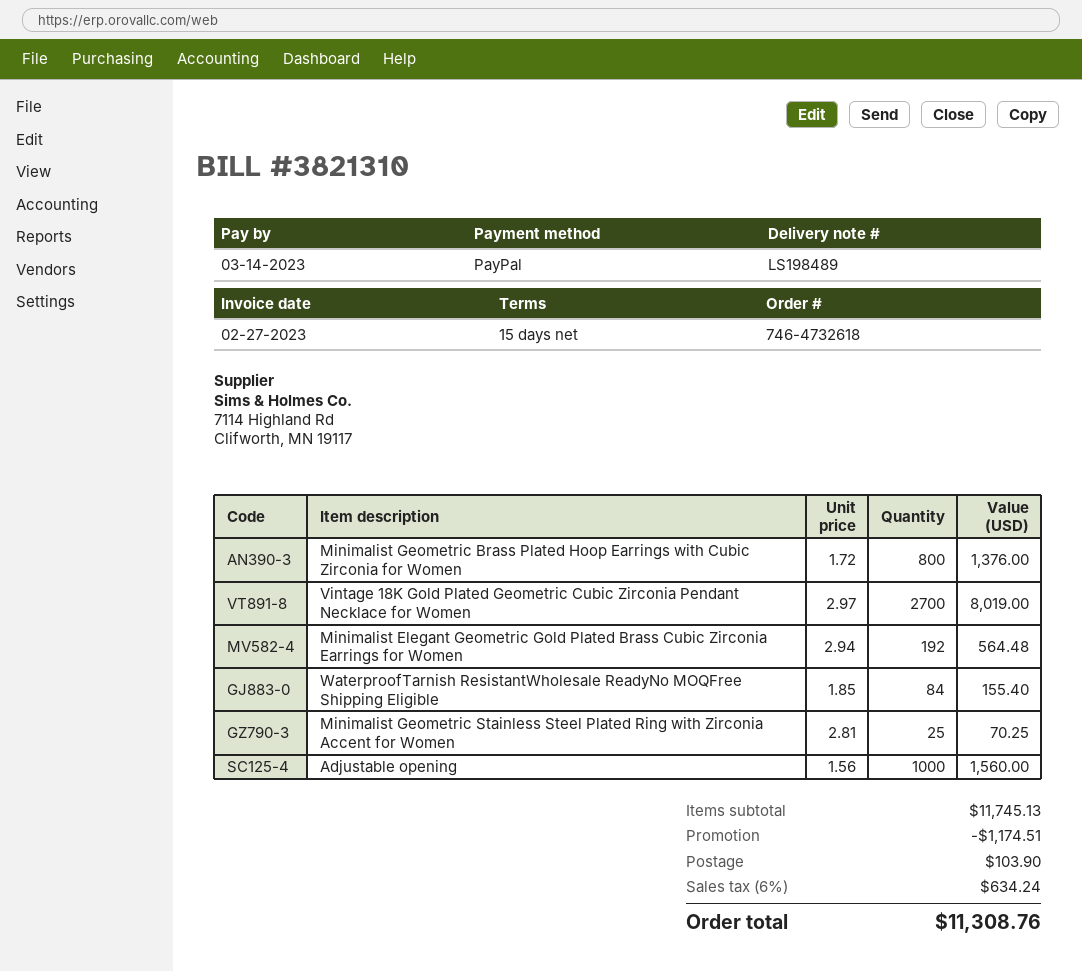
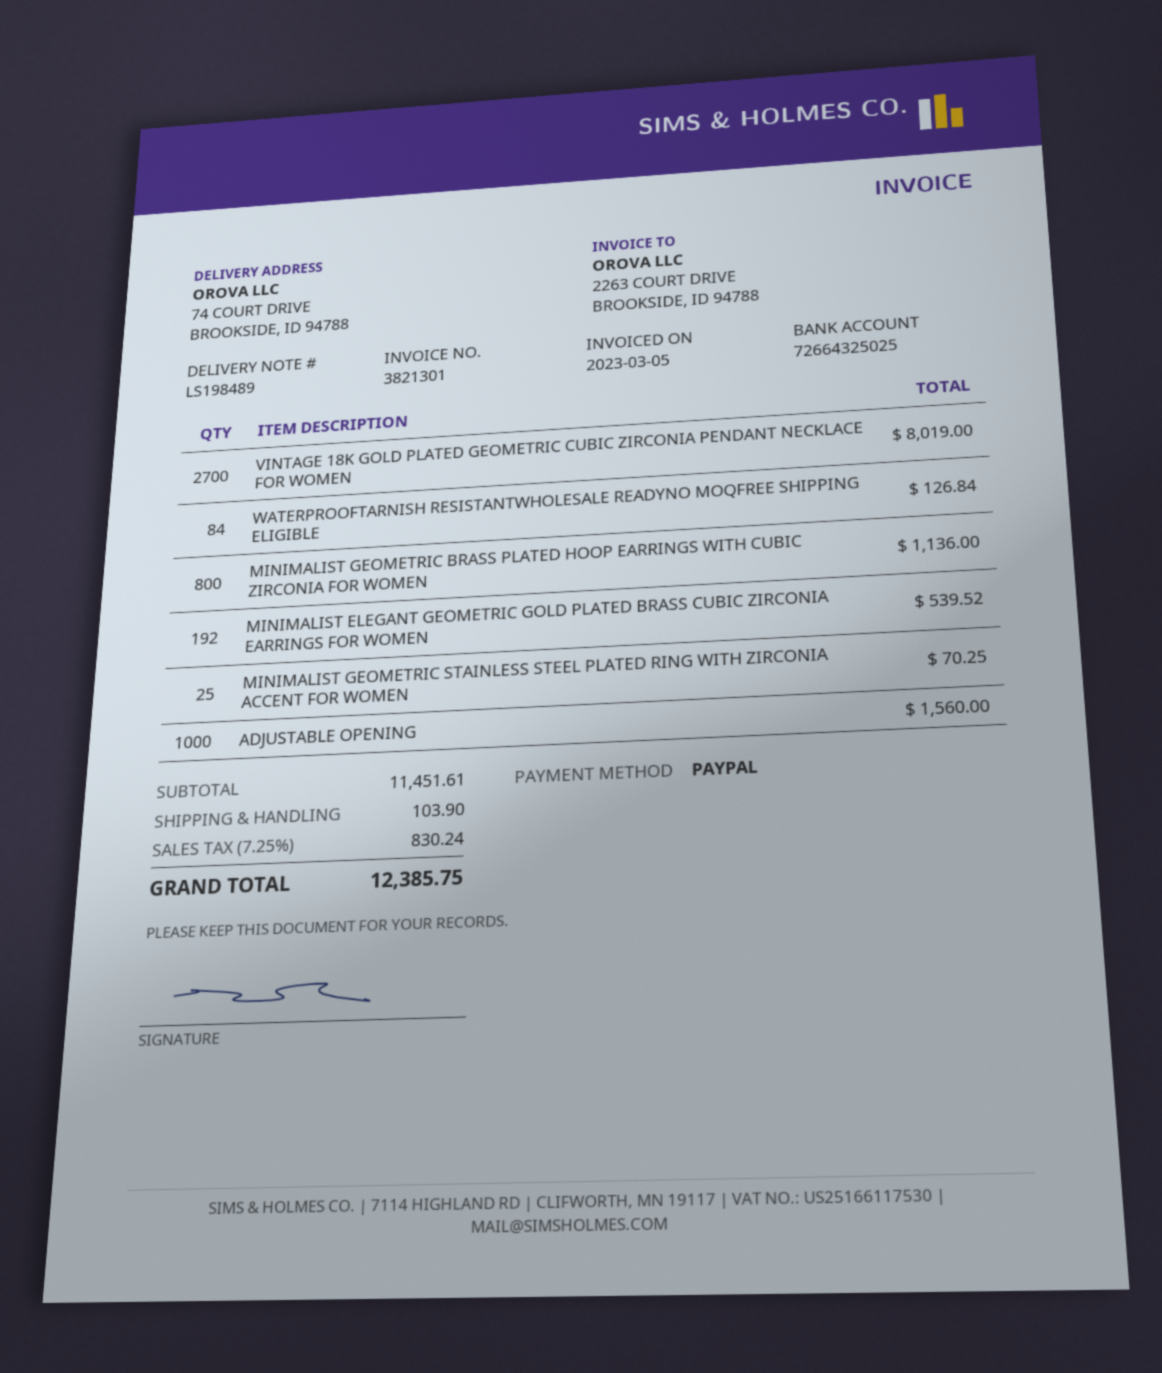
invoice number: 3821310 -> 3821301
invoice date: 2023-02-27 -> 2023-03-05
Minimalist Geometric Brass Plated Hoop Earrings with Cubic Zirconia for Women: 800 for 1376.00 -> 800 for 1136.00
Minimalist Elegant Geometric Gold Plated Brass Cubic Zirconia Earrings for Women: 192 for 564.48 -> 192 for 539.52
WaterproofTarnish ResistantWholesale ReadyNo MOQFree Shipping Eligible: 84 for 155.40 -> 84 for 126.84
subtotal: 11745.13 -> 11451.61
discount: 1174.51 -> none
tax: 6% = 634.24 -> 7.25% = 830.24
total: 11308.76 -> 12385.75

